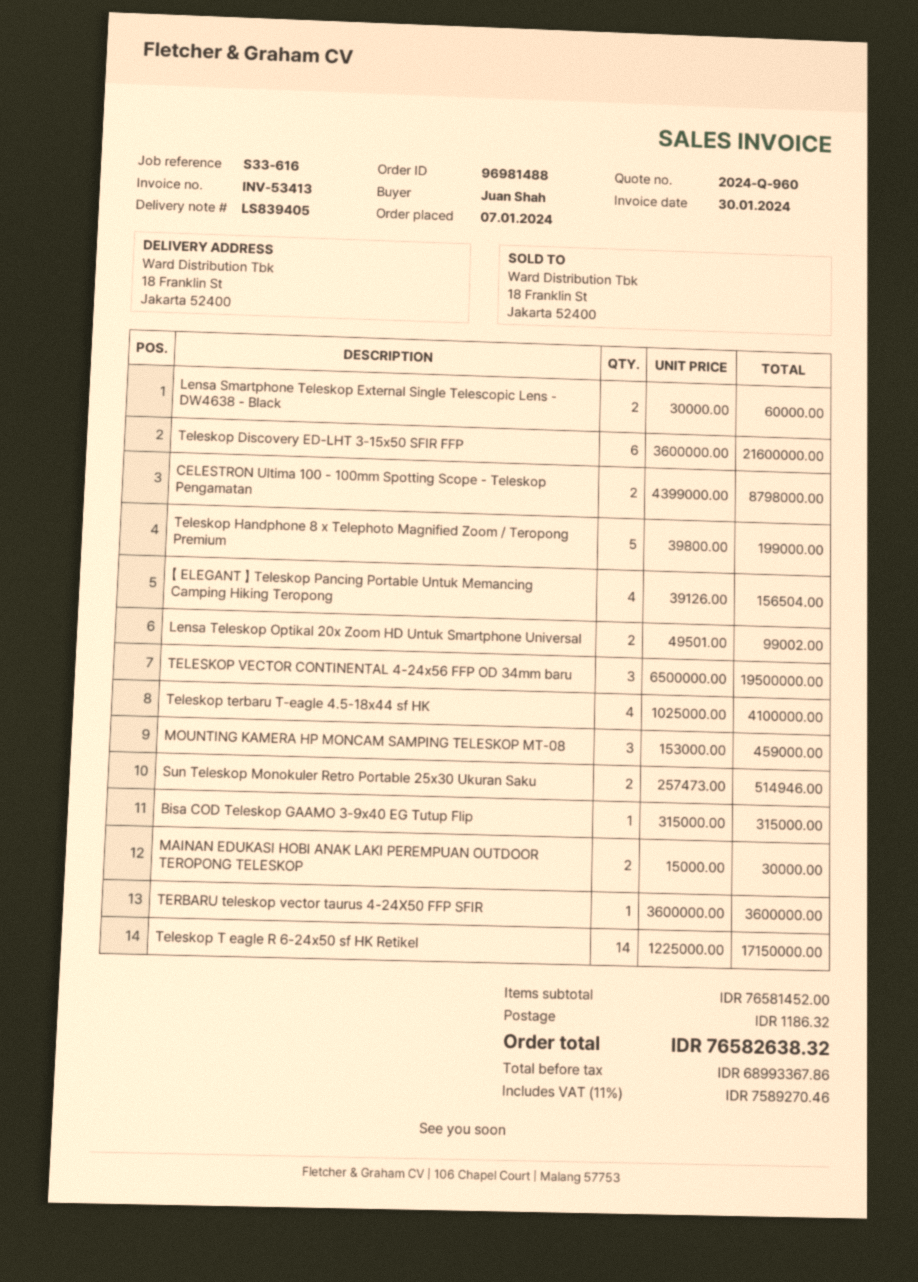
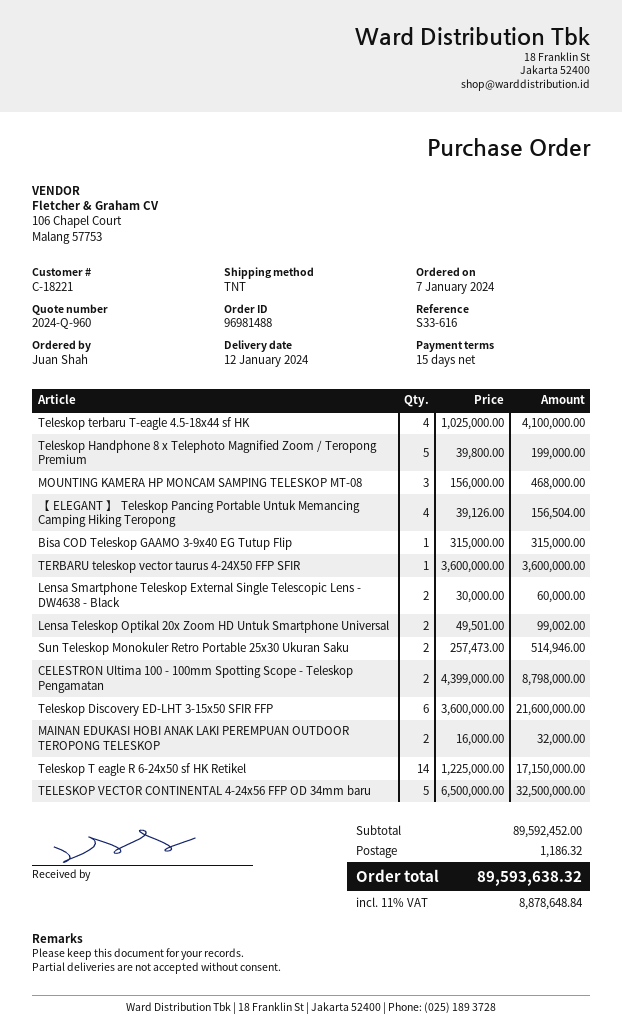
TELESKOP VECTOR CONTINENTAL 4-24x56 FFP OD 34mm baru: 3 x 6500000.00 = 19500000.00 -> 5 x 6500000.00 = 32500000.00
MOUNTING KAMERA HP MONCAM SAMPING TELESKOP MT-08: 3 x 153000.00 = 459000.00 -> 3 x 156000.00 = 468000.00
MAINAN EDUKASI HOBI ANAK LAKI PEREMPUAN OUTDOOR TEROPONG TELESKOP: 2 x 15000.00 = 30000.00 -> 2 x 16000.00 = 32000.00
subtotal: 76581452.00 -> 89592452.00
tax: 11% = 7589270.46 -> 11% = 8878648.84
total: 76582638.32 -> 89593638.32

